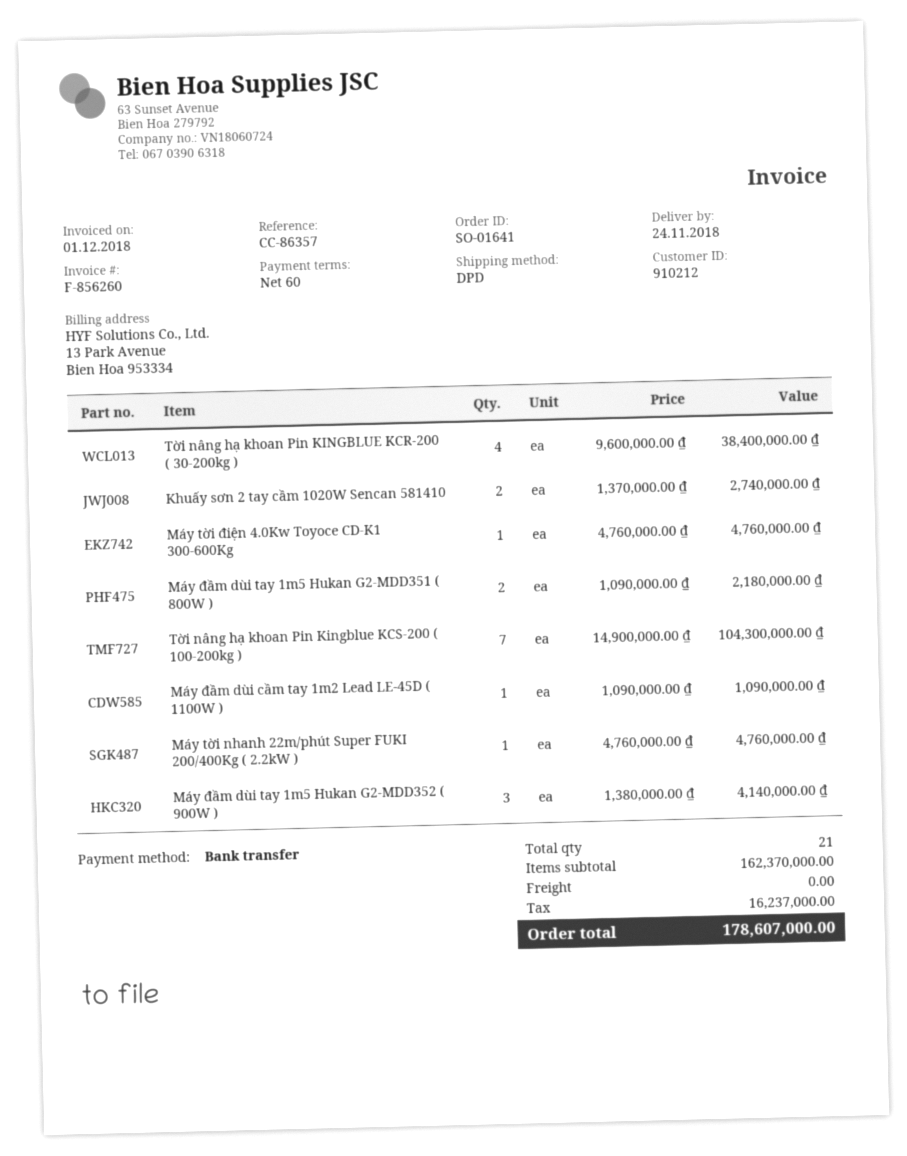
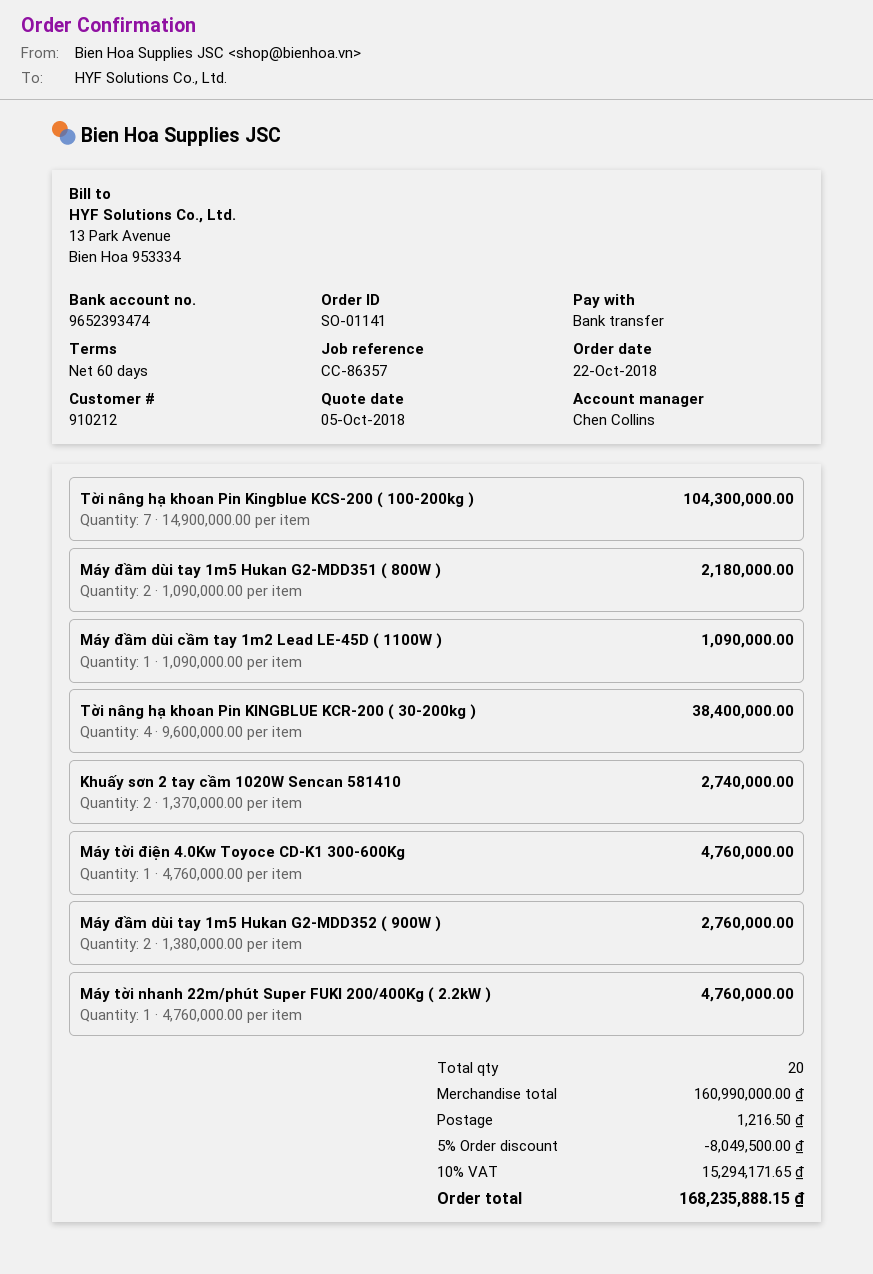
order number: SO-01641 -> SO-01141
Máy đầm dùi tay 1m5 Hukan G2-MDD352 ( 900W ): 3 x 1380000.00 = 4140000.00 -> 2 x 1380000.00 = 2760000.00
total quantity: 21 -> 20
subtotal: 162370000.00 -> 160990000.00
discount: none -> 5% = 8049500.00
shipping: 0.00 -> 1216.50
tax: 16237000.00 -> 15294171.65
total: 178607000.00 -> 168235888.15

